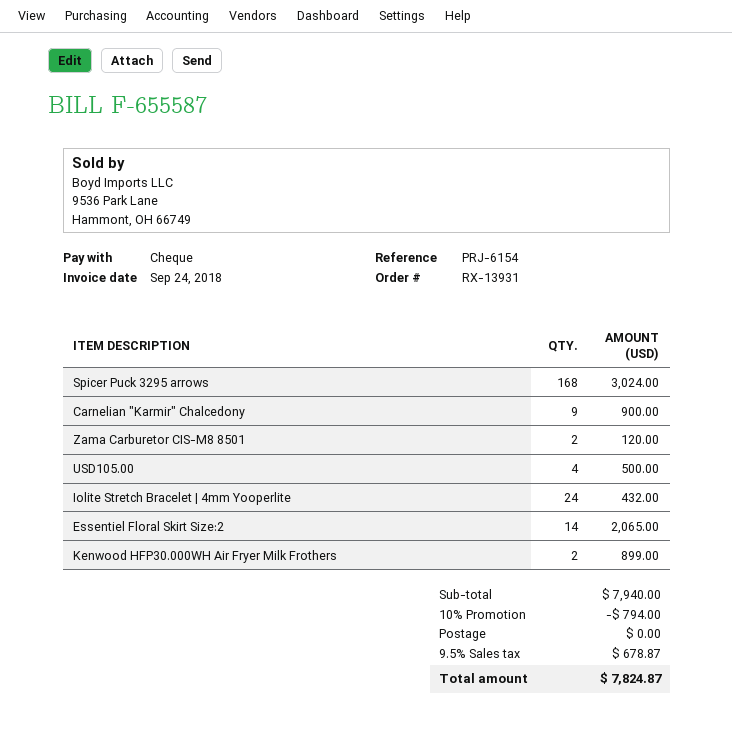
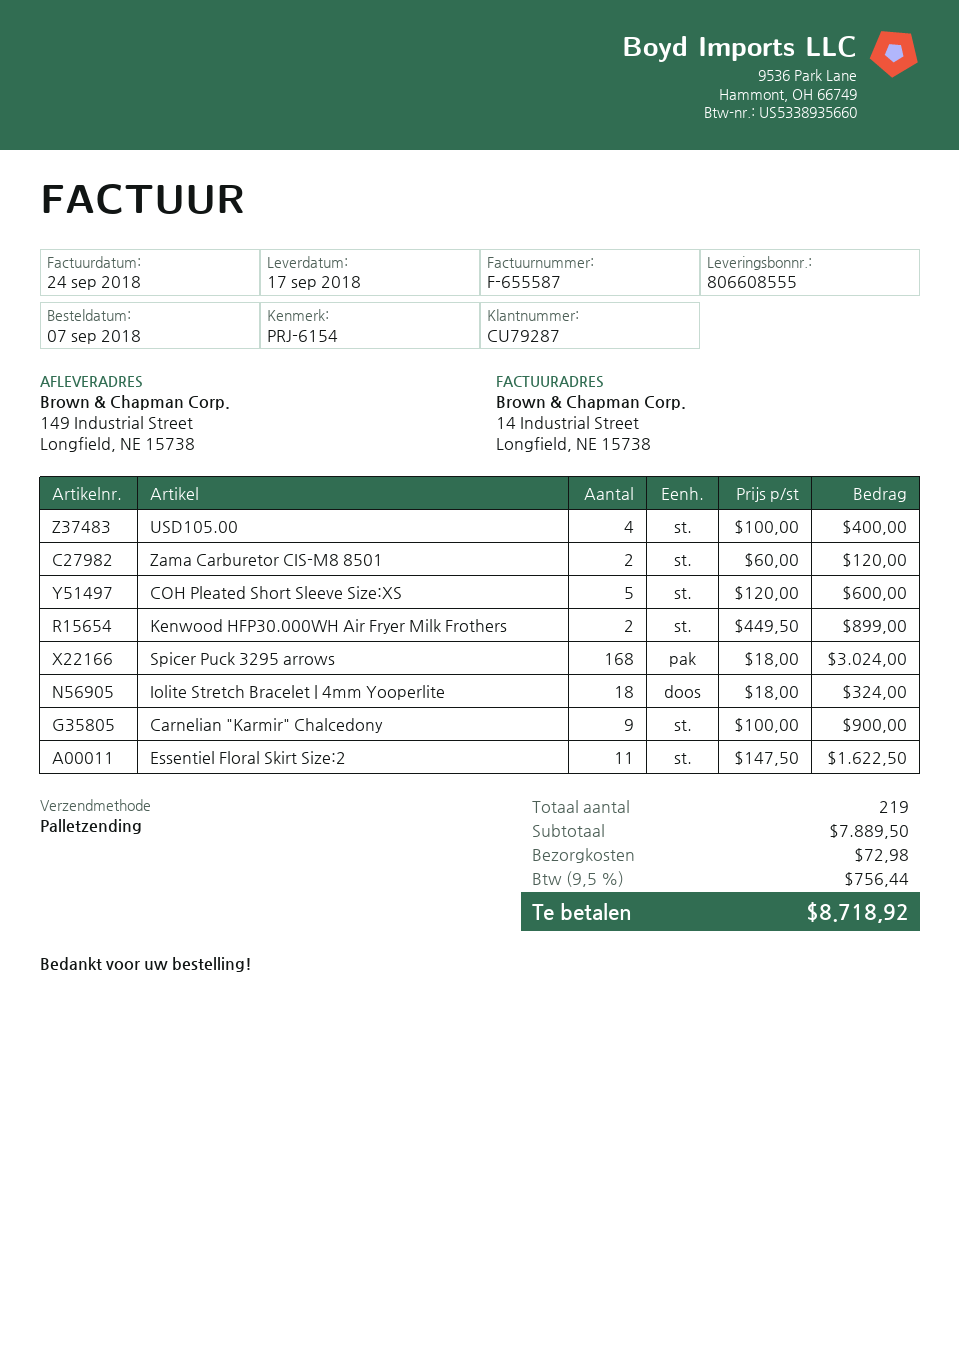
USD105.00: 4 for 500.00 -> 4 for 400.00
Iolite Stretch Bracelet | 4mm Yooperlite: 24 for 432.00 -> 18 for 324.00
Essentiel Floral Skirt Size:2: 14 for 2065.00 -> 11 for 1622.50
COH Pleated Short Sleeve Size:XS: none -> 5 for 600.00
subtotal: 7940.00 -> 7889.50
discount: 10% = 794.00 -> none
shipping: 0.00 -> 72.98
tax: 9.5% = 678.87 -> 9.5% = 756.44
total: 7824.87 -> 8718.92

